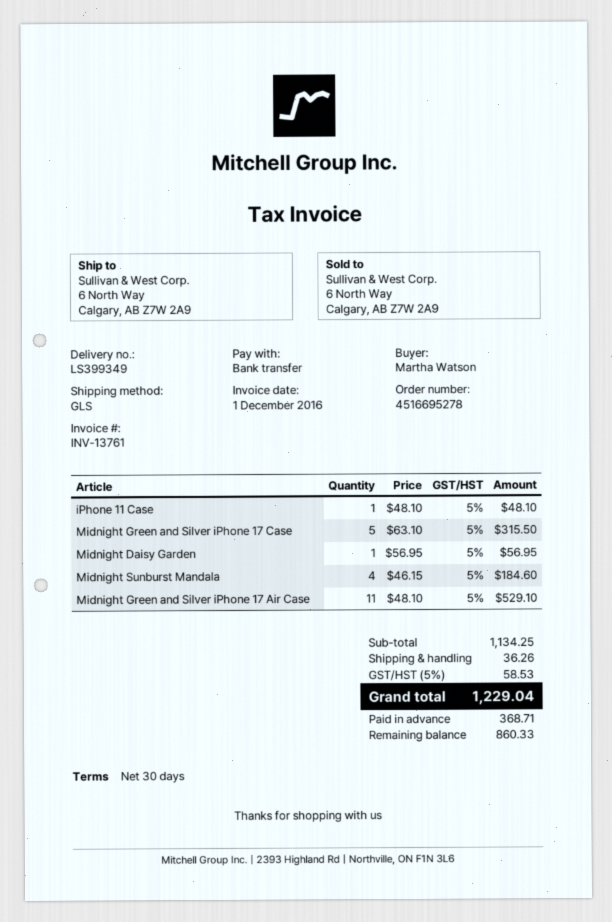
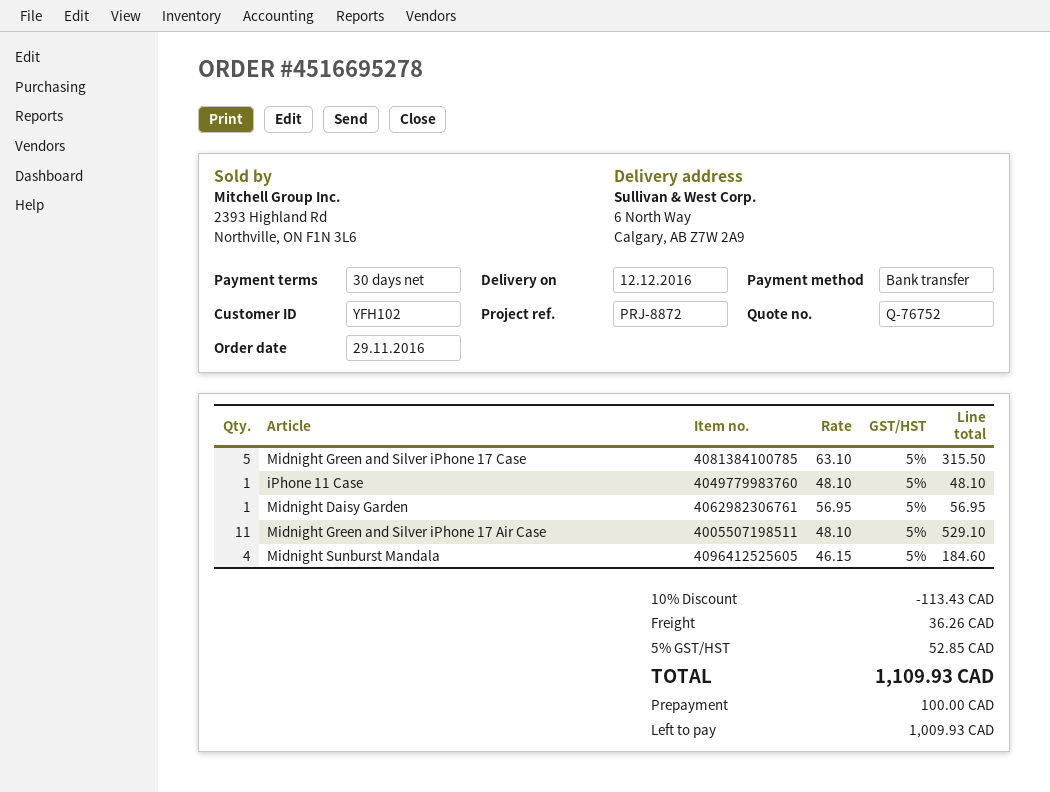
discount: none -> 10% = 113.43
tax: 5% = 58.53 -> 5% = 52.85
total: 1229.04 -> 1109.93
deposit: 368.71 -> 100.00
balance: 860.33 -> 1009.93

